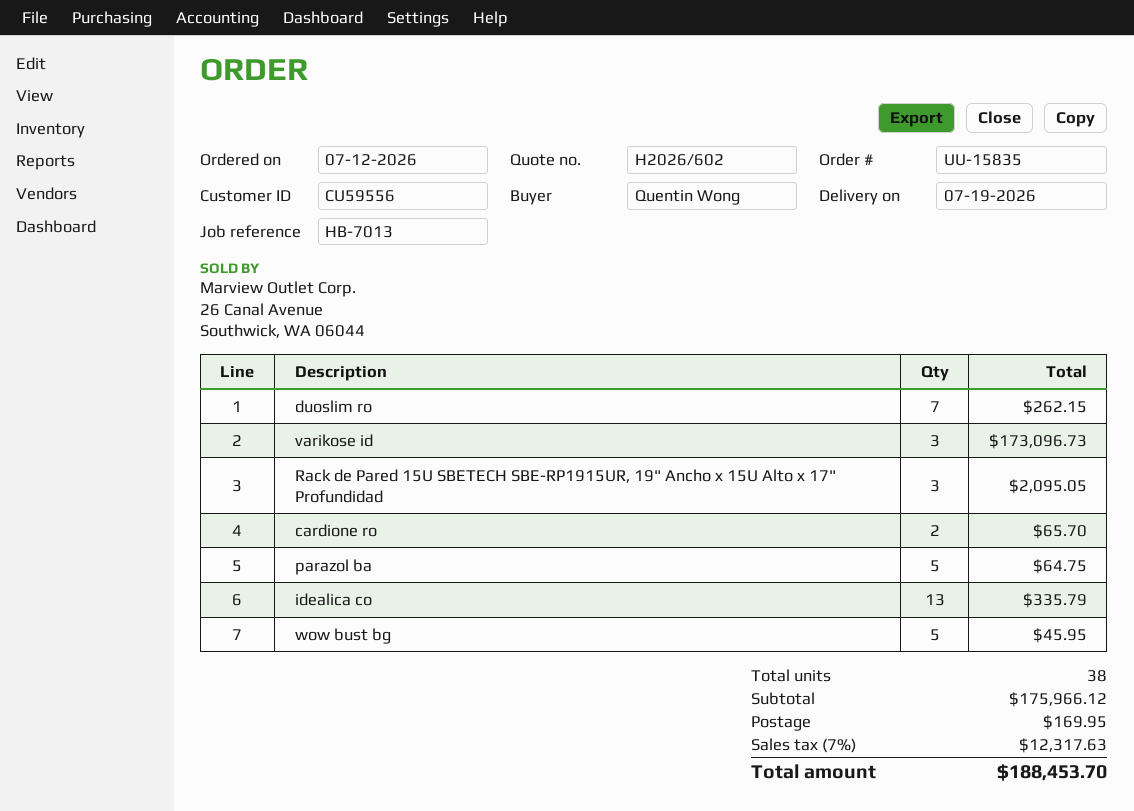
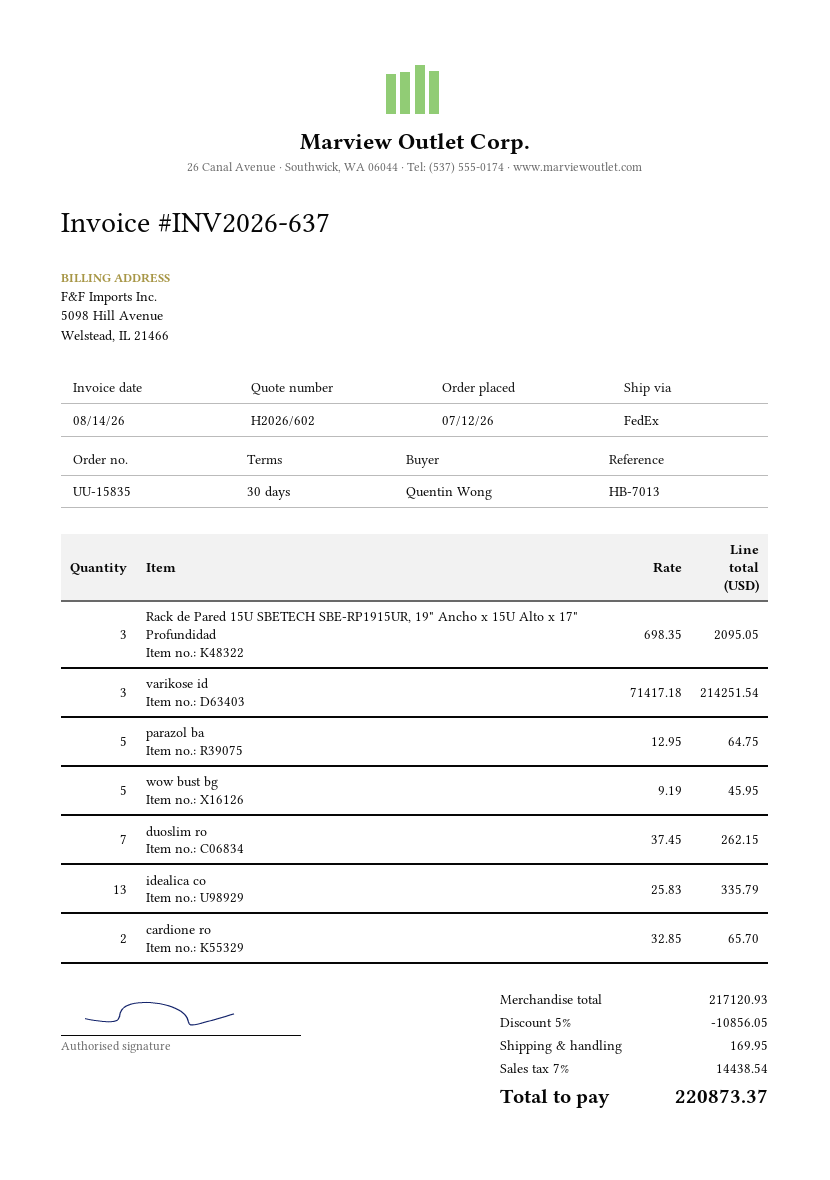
varikose id: 3 for 173096.73 -> 3 for 214251.54
subtotal: 175966.12 -> 217120.93
discount: none -> 5% = 10856.05
tax: 7% = 12317.63 -> 7% = 14438.54
total: 188453.70 -> 220873.37

